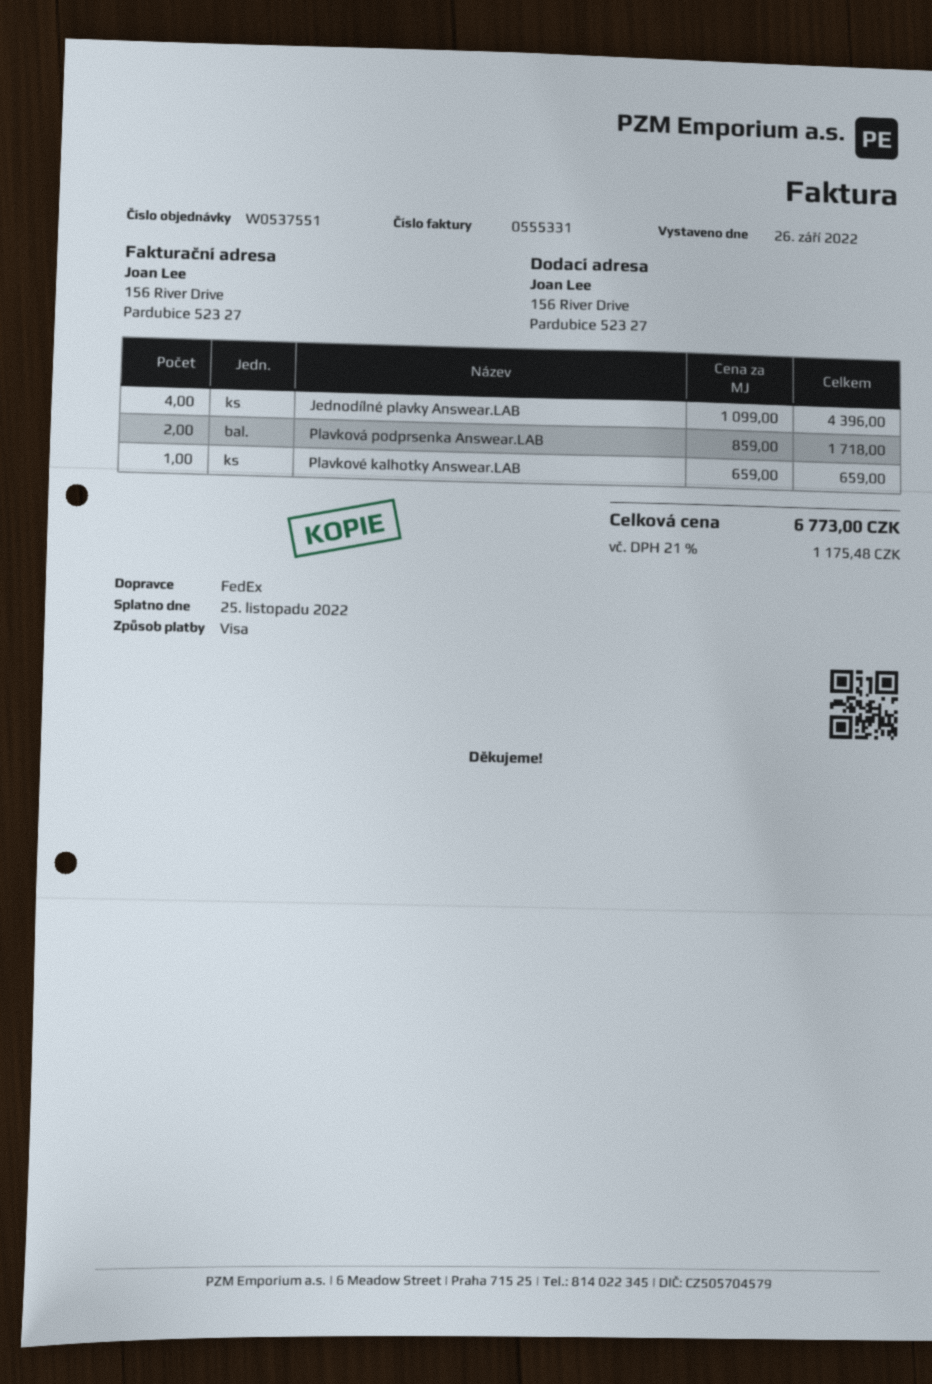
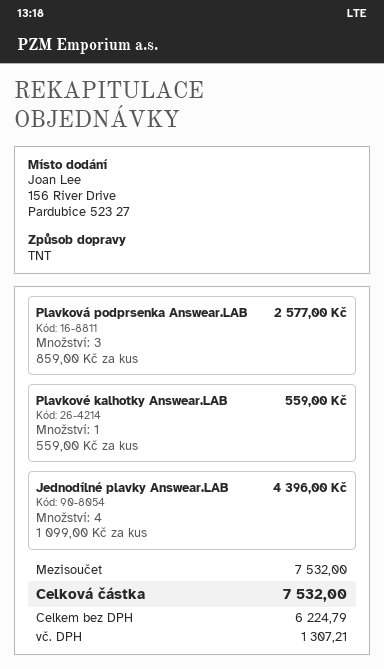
shipping method: FedEx -> TNT
Plavková podprsenka Answear.LAB: 2 x 859.00 = 1718.00 -> 3 x 859.00 = 2577.00
Plavkové kalhotky Answear.LAB: 1 x 659.00 = 659.00 -> 1 x 559.00 = 559.00
tax: 1175.48 -> 1307.21
total: 6773.00 -> 7532.00

